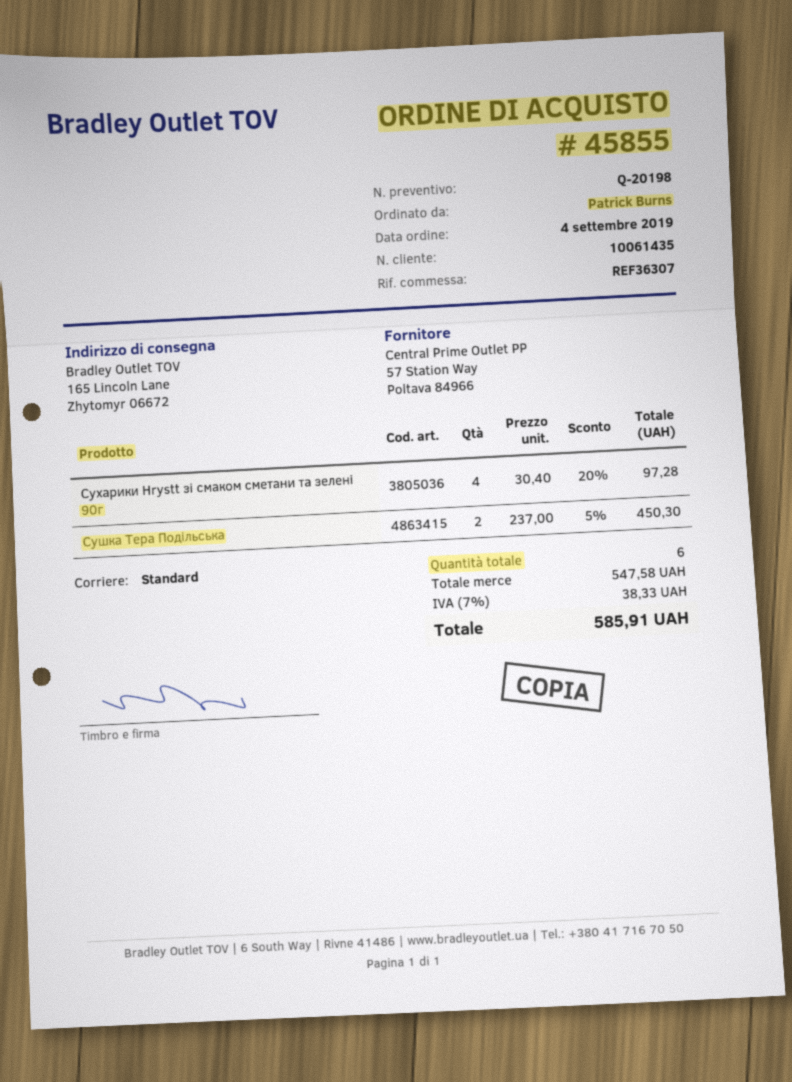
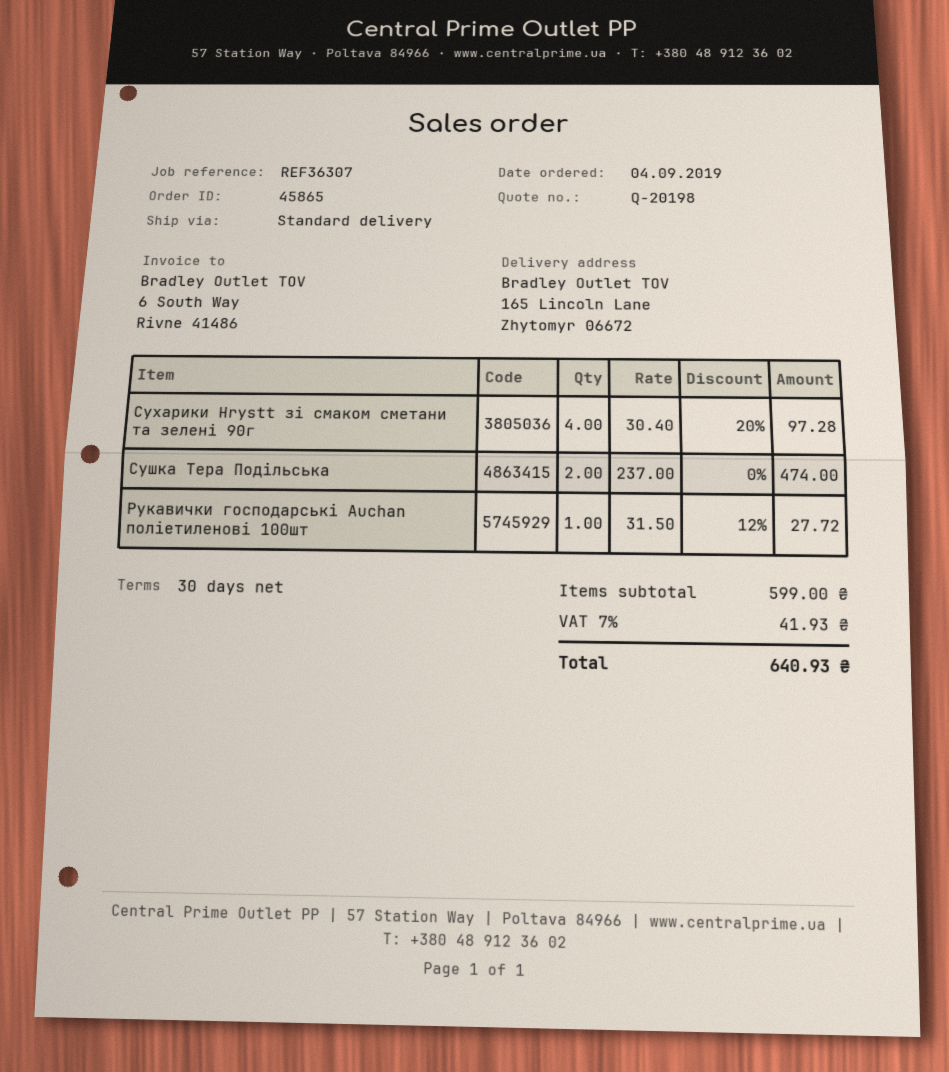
order number: 45855 -> 45865
Сушка Тера Подільська: 2 x 237.00 - 5% = 450.30 -> 2 x 237.00 = 474.00
Рукавички господарські Auchan поліетиленові 100шт: none -> 1 x 31.50 - 12% = 27.72
subtotal: 547.58 -> 599.00
tax: 7% = 38.33 -> 7% = 41.93
total: 585.91 -> 640.93

